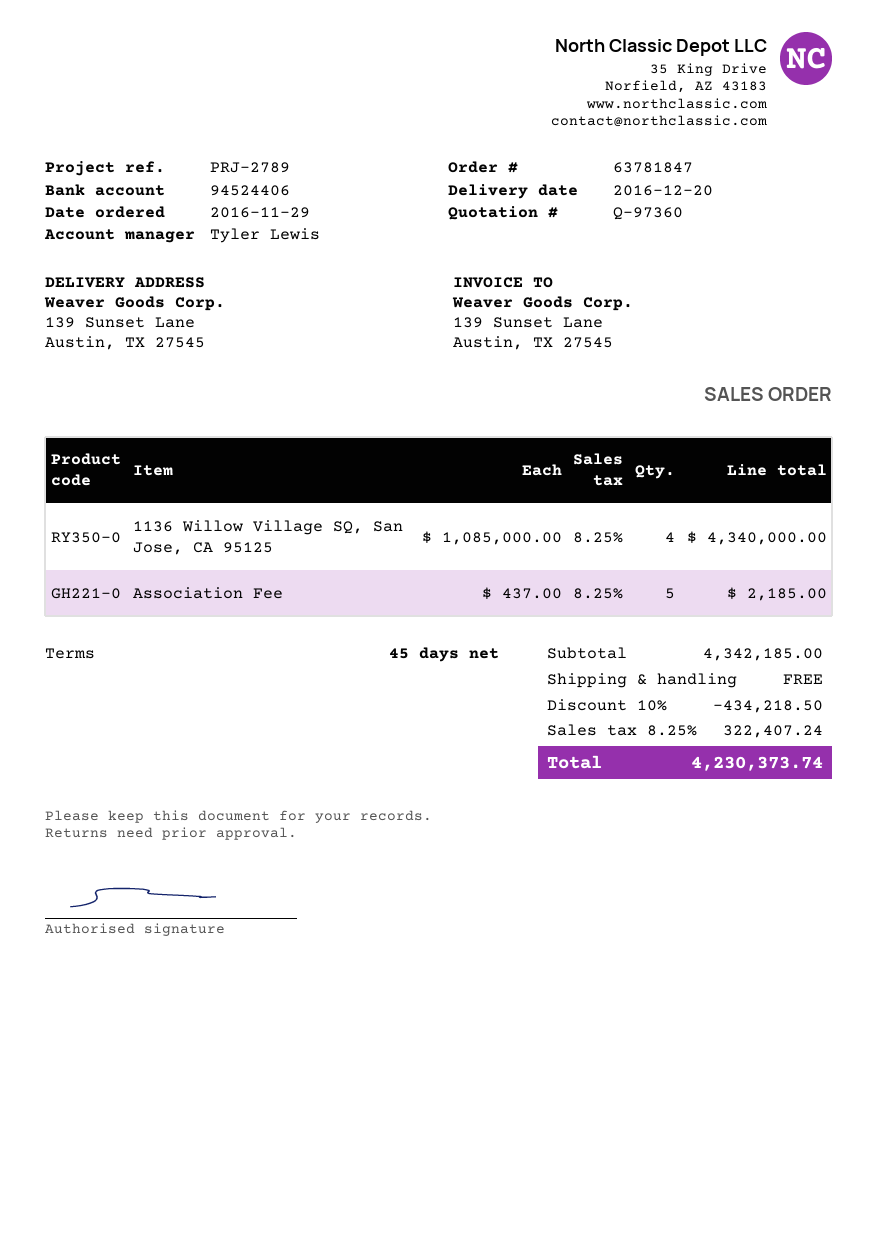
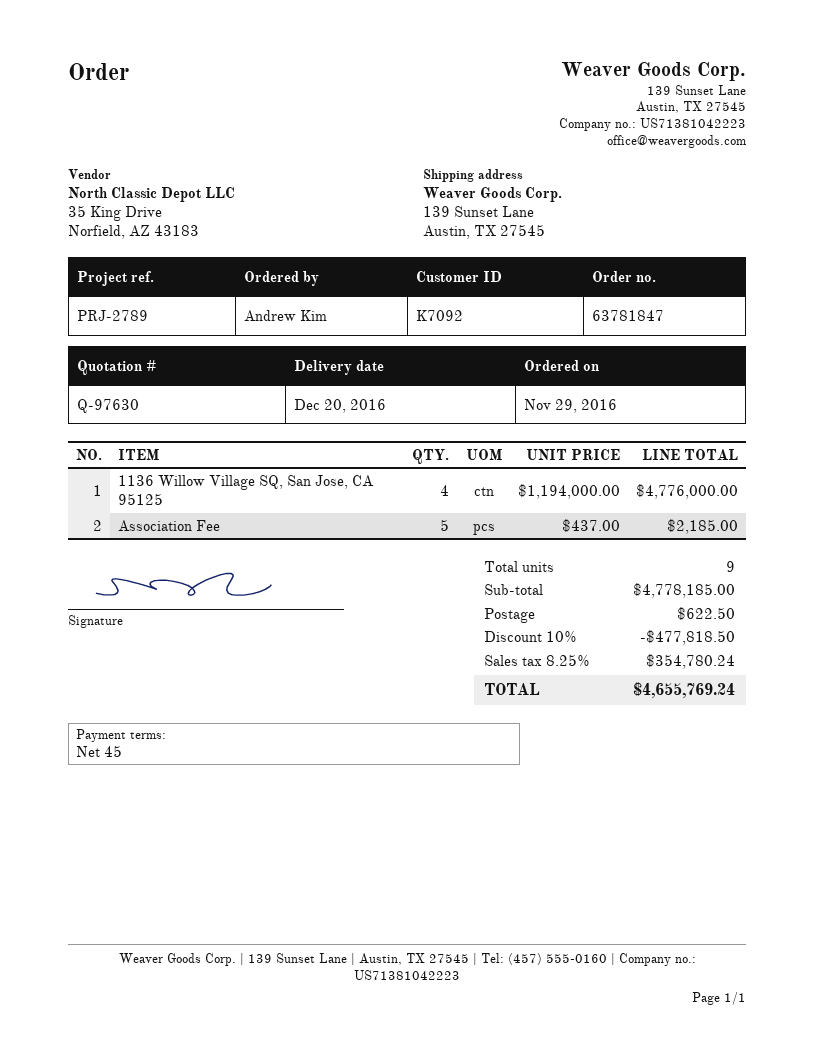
quote number: Q-97360 -> Q-97630
1136 Willow Village SQ, San Jose, CA 95125: 4 x 1085000.00 = 4340000.00 -> 4 x 1194000.00 = 4776000.00
subtotal: 4342185.00 -> 4778185.00
discount: 10% = 434218.50 -> 10% = 477818.50
shipping: 0.00 -> 622.50
tax: 8.25% = 322407.24 -> 8.25% = 354780.24
total: 4230373.74 -> 4655769.24

